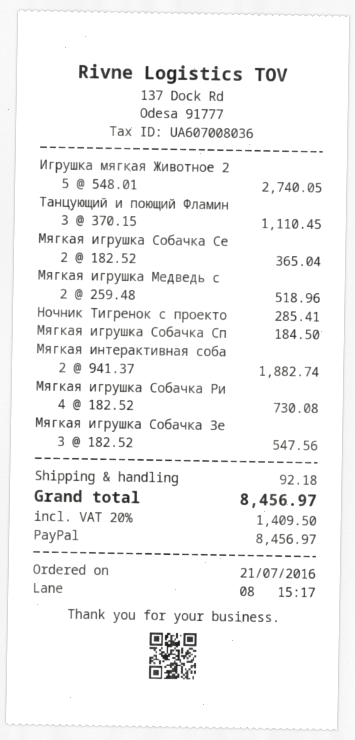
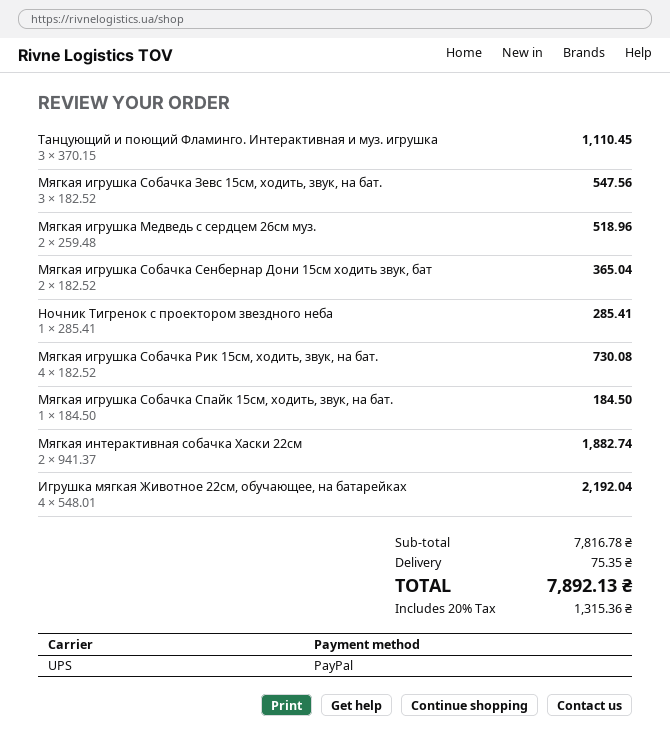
Игрушка мягкая Животное 2: 5 x 548.01 = 2740.05 -> 4 x 548.01 = 2192.04
shipping: 92.18 -> 75.35
tax: 20% = 1409.50 -> 20% = 1315.36
total: 8456.97 -> 7892.13

